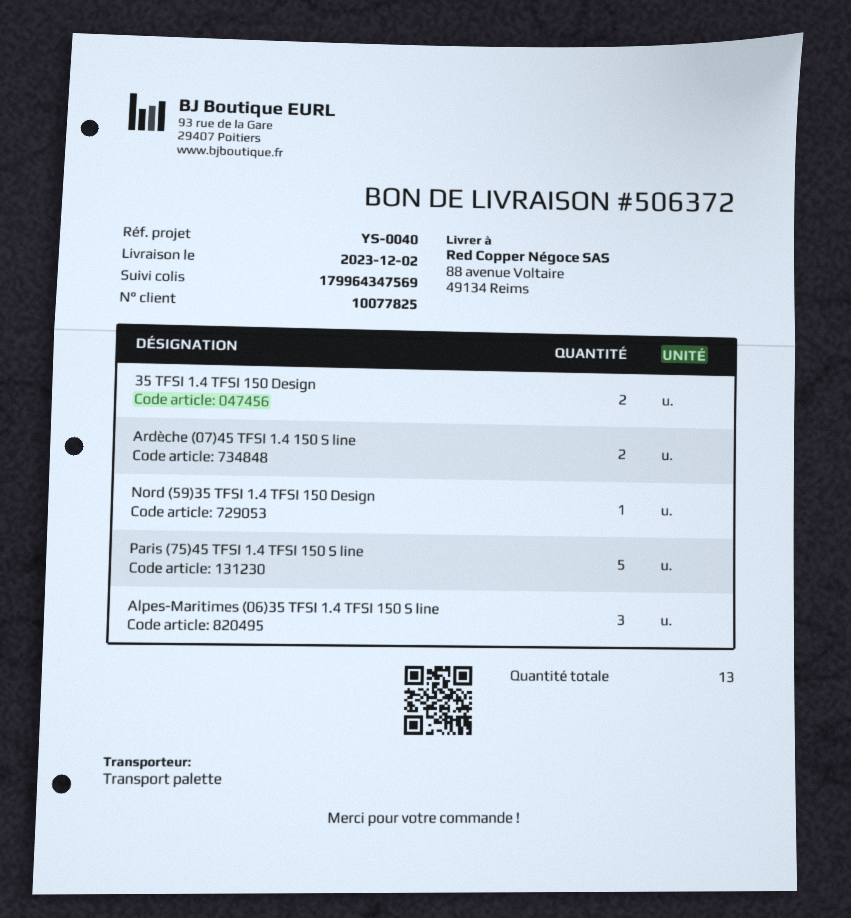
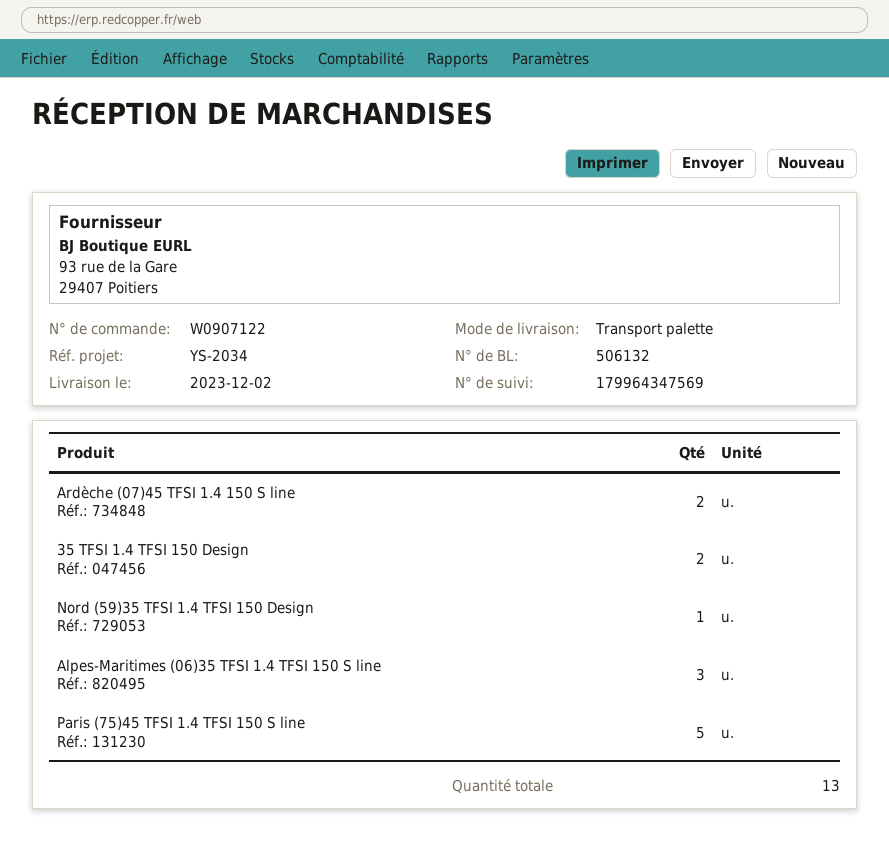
delivery note number: 506372 -> 506132
reference: YS-0040 -> YS-2034

